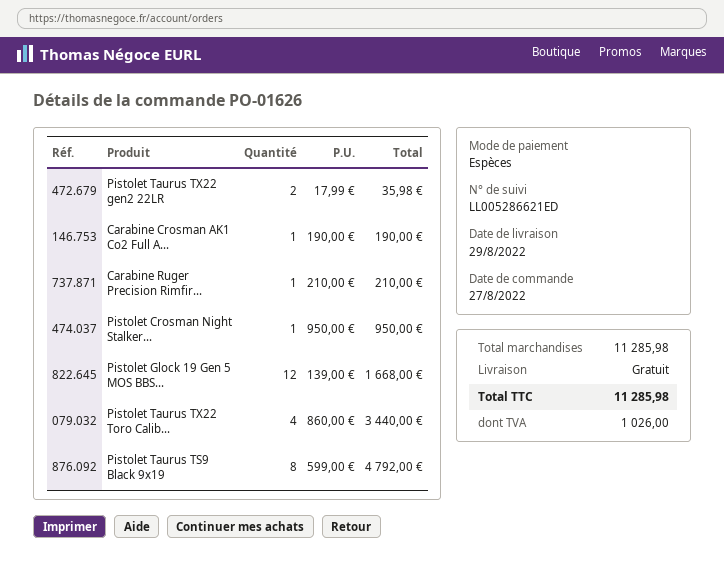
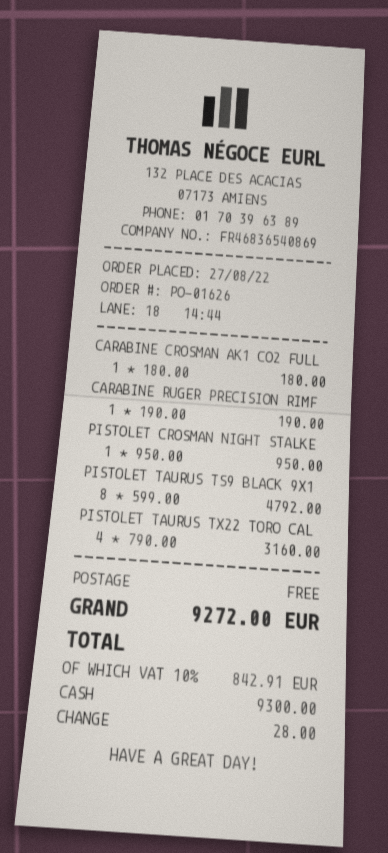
Pistolet Taurus TX22 gen2 22LR: 2 x 17.99 = 35.98 -> none
Carabine Crosman AK1 Co2 Full A...: 1 x 190.00 = 190.00 -> 1 x 180.00 = 180.00
Carabine Ruger Precision Rimfir...: 1 x 210.00 = 210.00 -> 1 x 190.00 = 190.00
Pistolet Glock 19 Gen 5 MOS BBS...: 12 x 139.00 = 1668.00 -> none
Pistolet Taurus TX22 Toro Calib...: 4 x 860.00 = 3440.00 -> 4 x 790.00 = 3160.00
tax: 1026.00 -> 842.91
total: 11285.98 -> 9272.00

